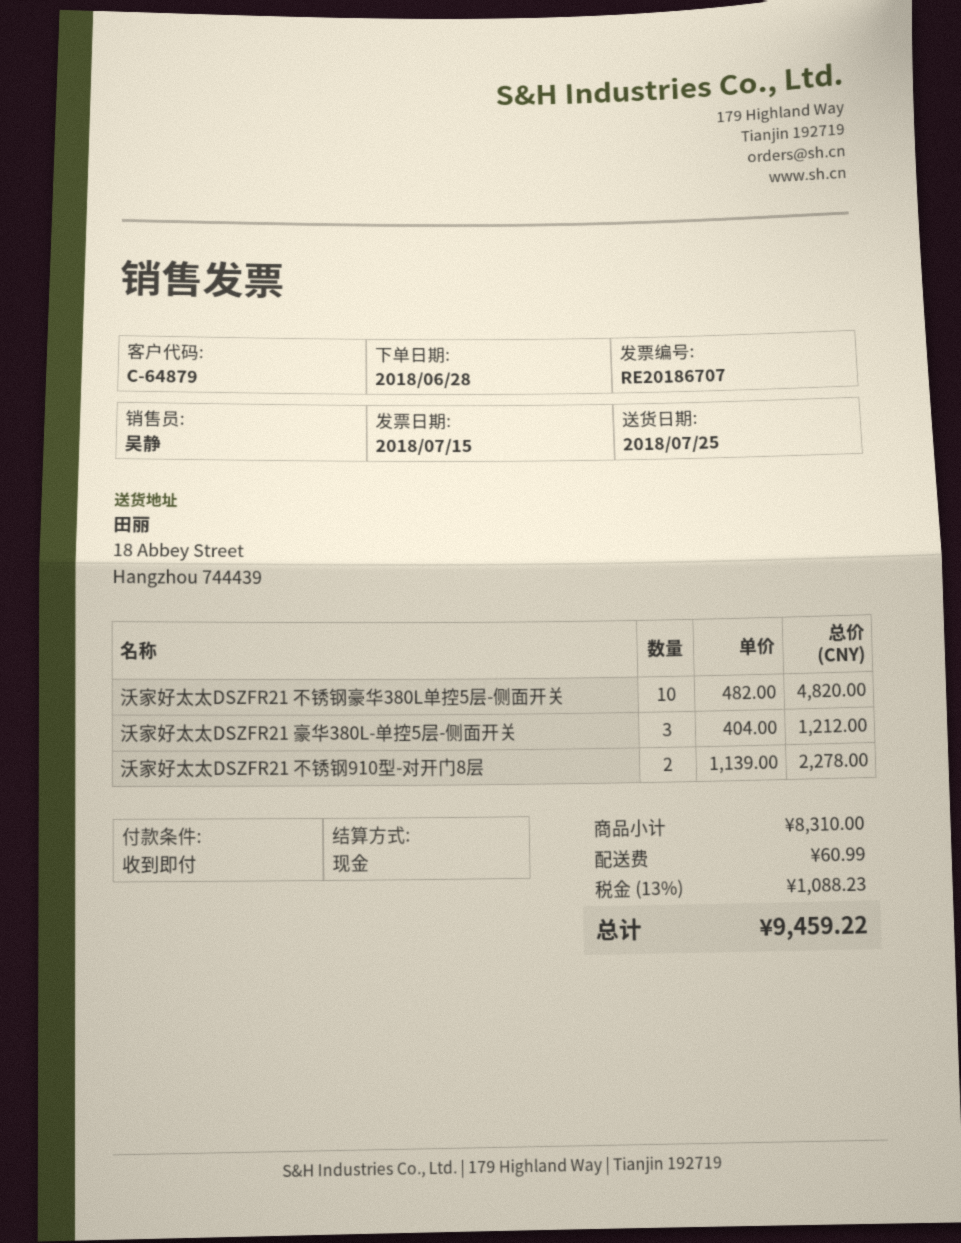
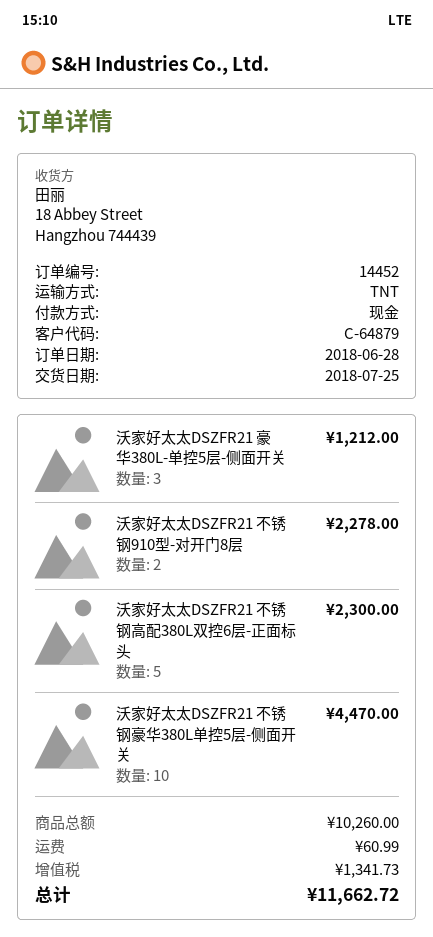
沃家好太太DSZFR21 不锈钢豪华380L单控5层-侧面开关: 10 for 4820.00 -> 10 for 4470.00
沃家好太太DSZFR21 不锈钢高配380L双控6层-正面标头: none -> 5 for 2300.00
subtotal: 8310.00 -> 10260.00
tax: 1088.23 -> 1341.73
total: 9459.22 -> 11662.72

